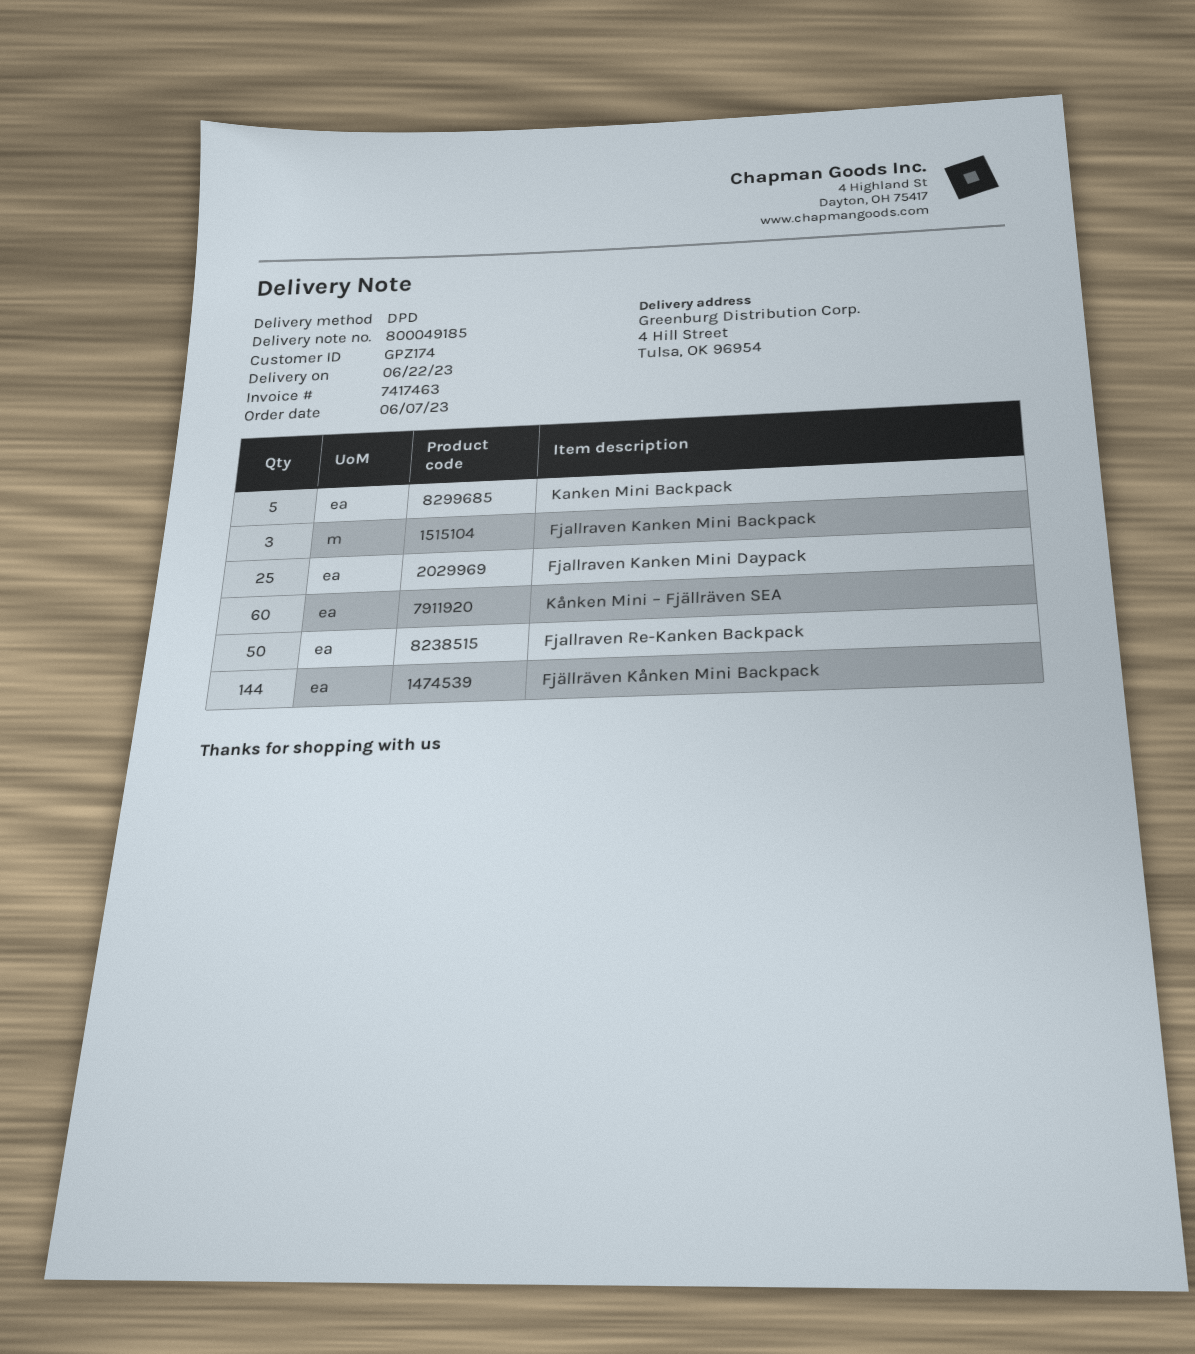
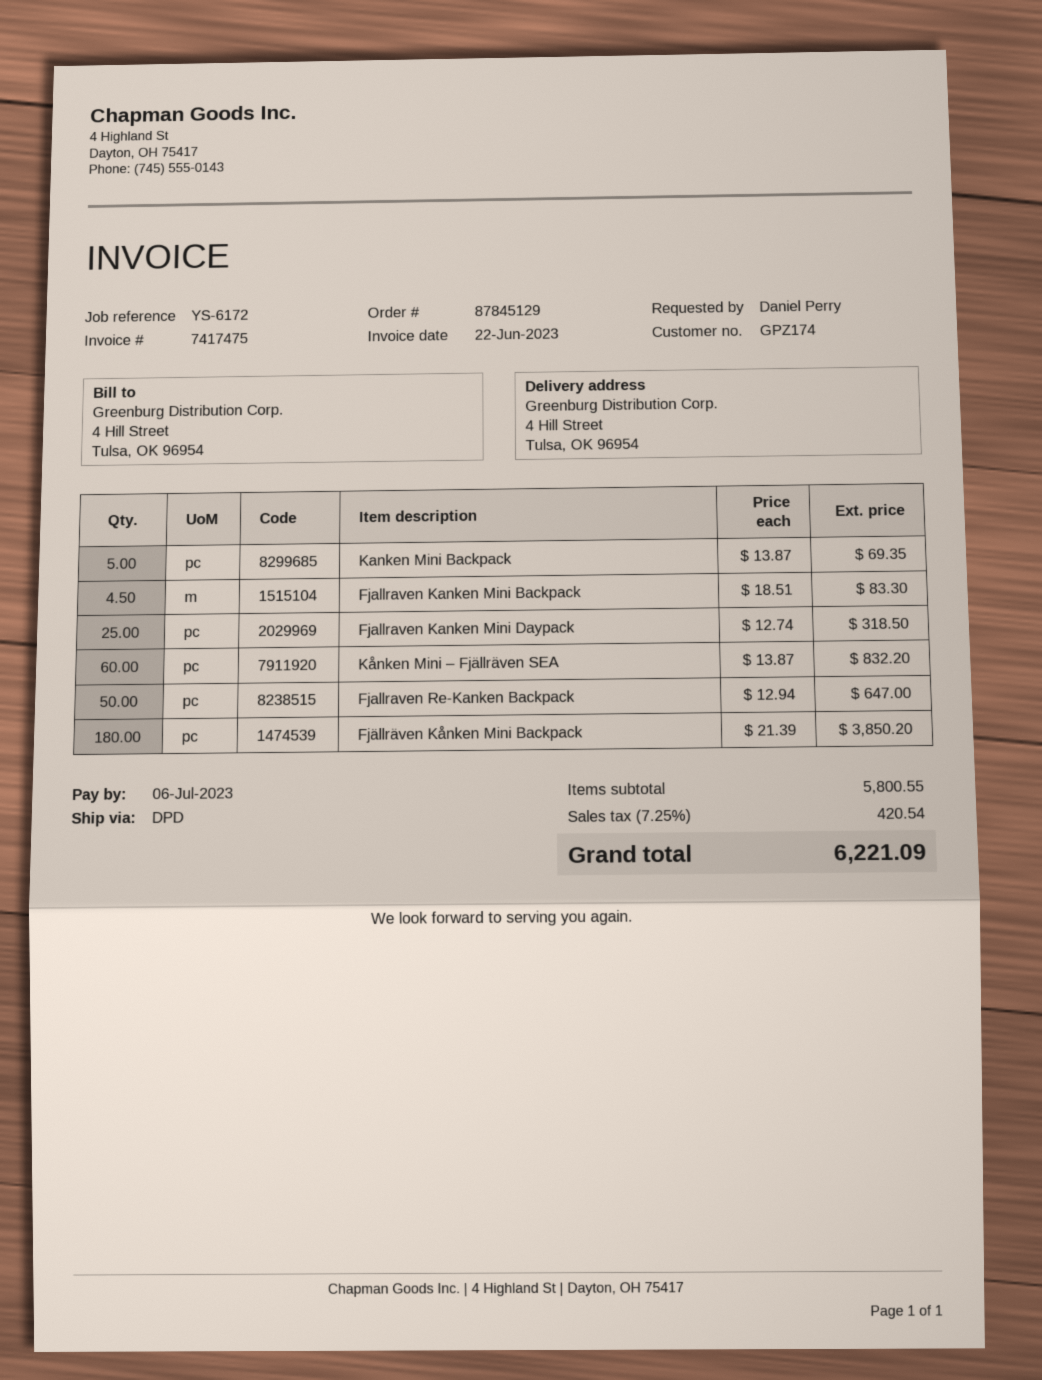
invoice number: 7417463 -> 7417475
Fjallraven Kanken Mini Backpack: 3 -> 4.5
Fjällräven Kånken Mini Backpack: 144 -> 180

